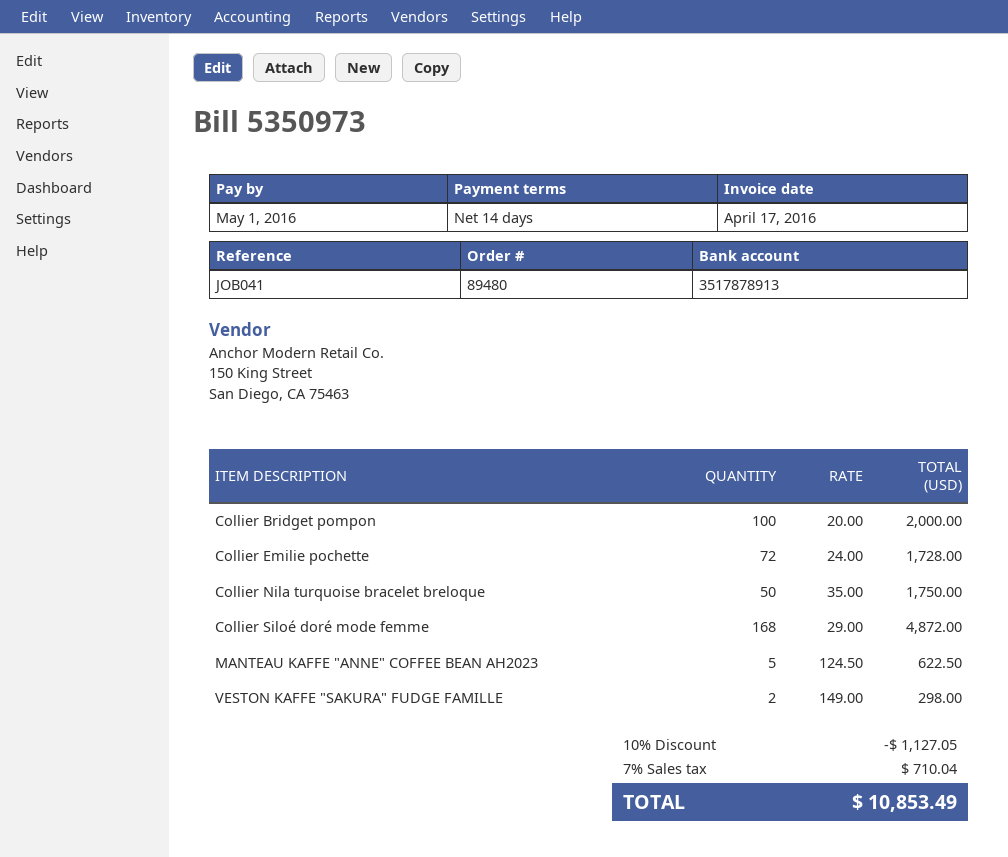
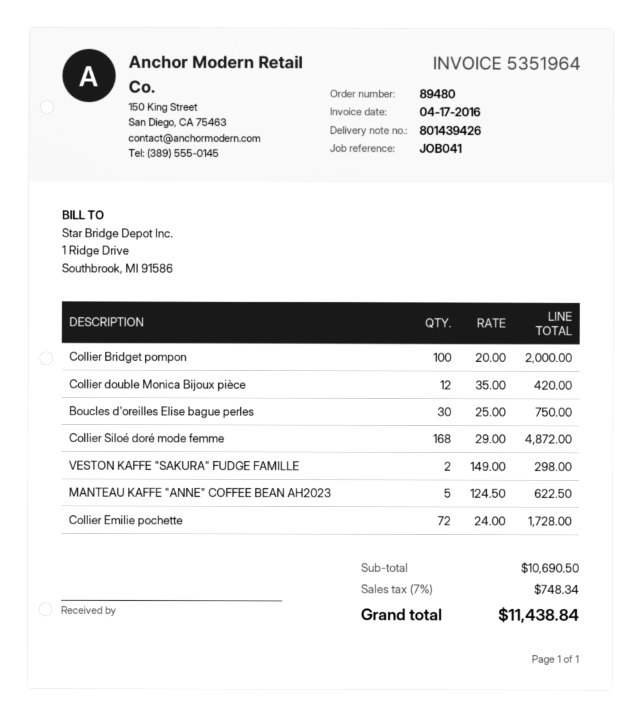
invoice number: 5350973 -> 5351964
Collier Nila turquoise bracelet breloque: 50 x 35.00 = 1750.00 -> none
Collier double Monica Bijoux pièce: none -> 12 x 35.00 = 420.00
Boucles d'oreilles Elise bague perles: none -> 30 x 25.00 = 750.00
discount: 10% = 1127.05 -> none
tax: 7% = 710.04 -> 7% = 748.34
total: 10853.49 -> 11438.84

